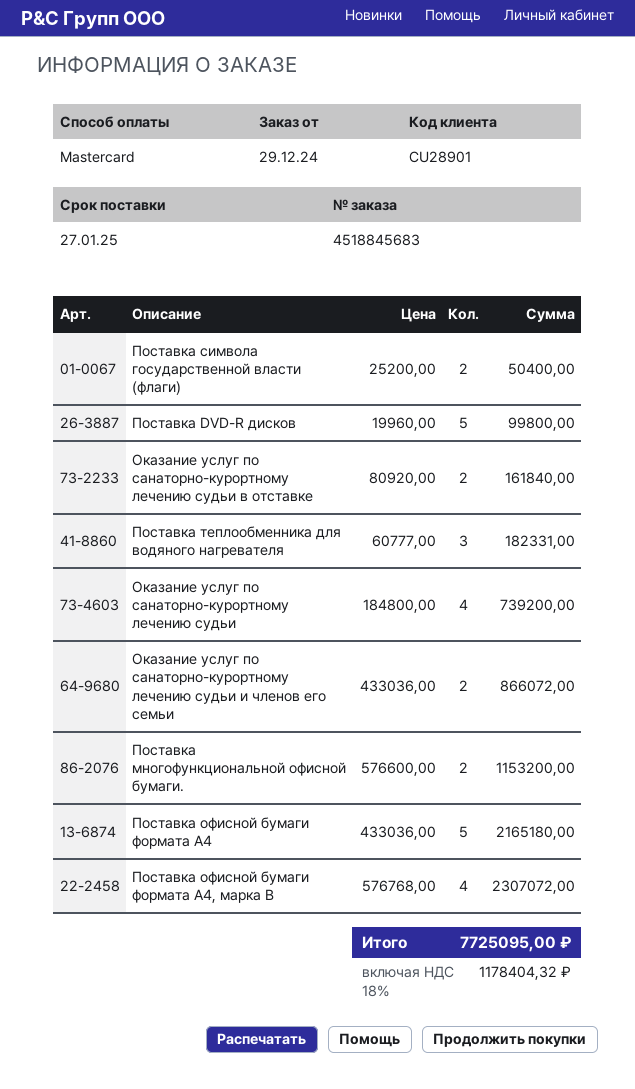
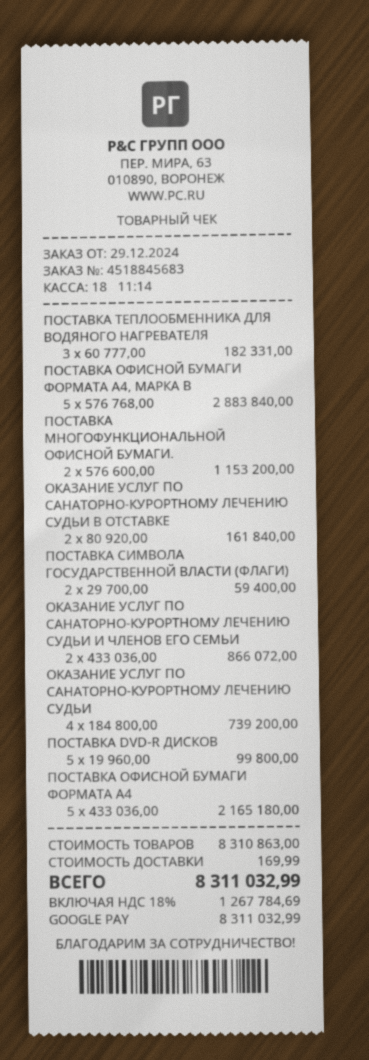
payment method: Mastercard -> Google Pay
Поставка символа государственной власти (флаги): 2 x 25200.00 = 50400.00 -> 2 x 29700.00 = 59400.00
Поставка офисной бумаги формата А4, марка В: 4 x 576768.00 = 2307072.00 -> 5 x 576768.00 = 2883840.00
shipping: none -> 169.99
tax: 18% = 1178404.32 -> 18% = 1267784.69
total: 7725095.00 -> 8311032.99

